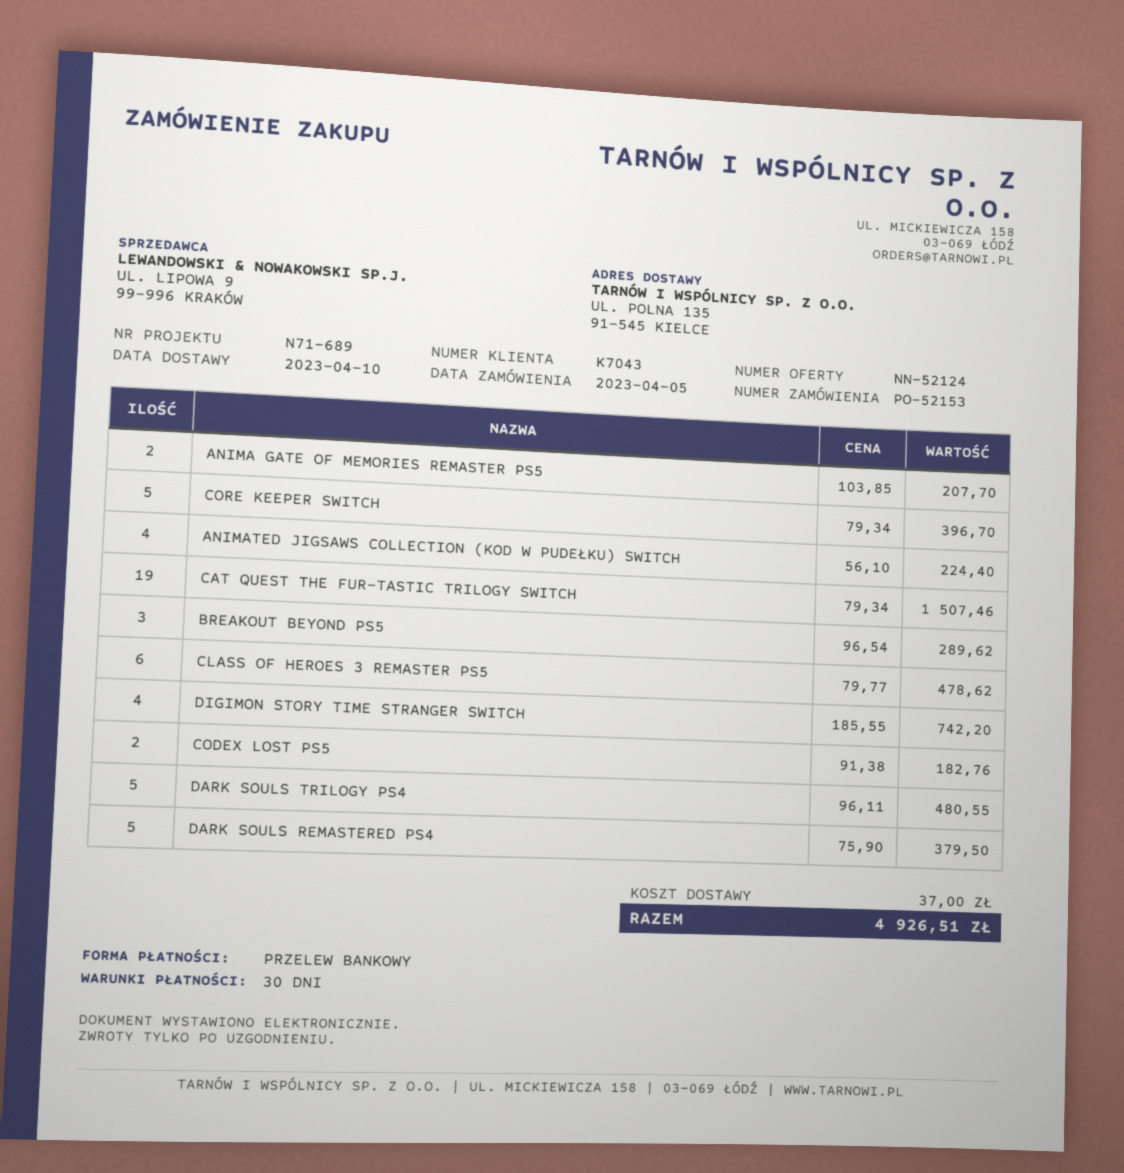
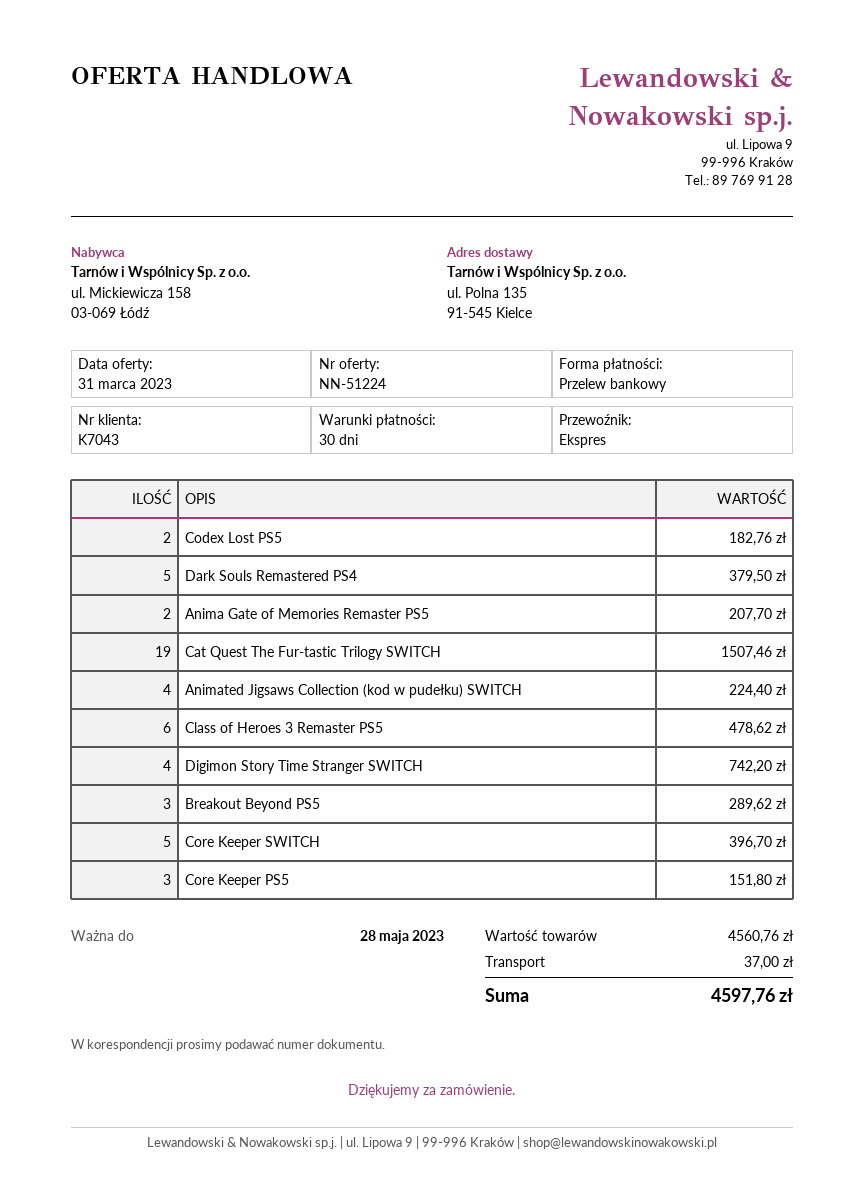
quote number: NN-52124 -> NN-51224
DARK SOULS TRILOGY PS4: 5 for 480.55 -> none
Core Keeper PS5: none -> 3 for 151.80
total: 4926.51 -> 4597.76

